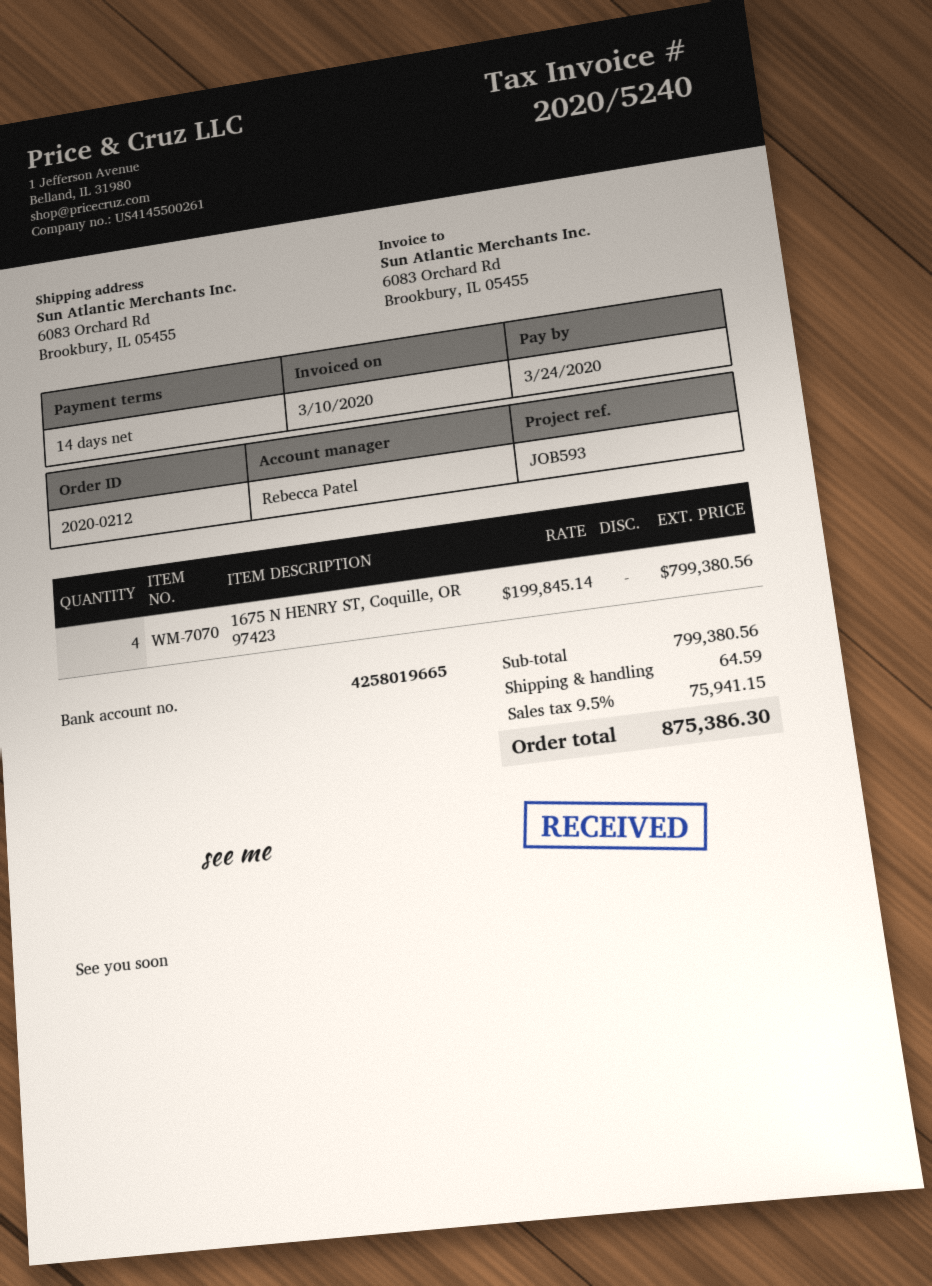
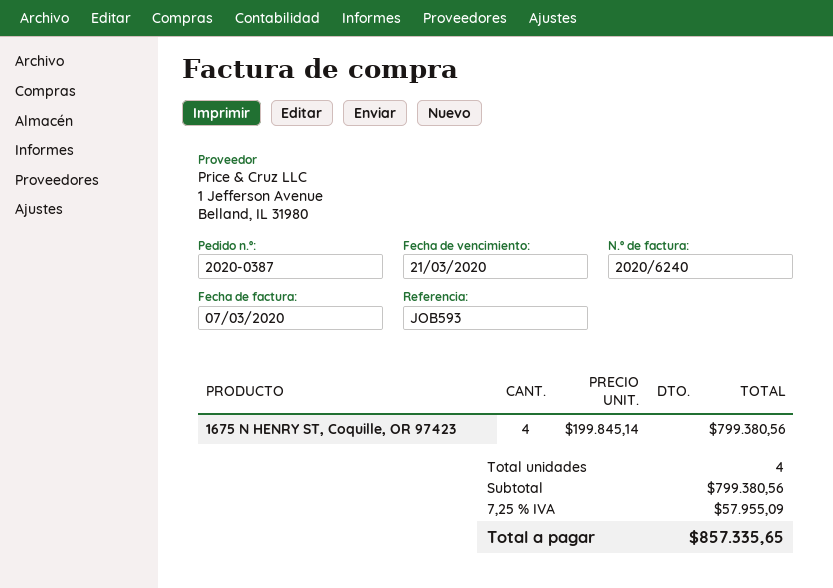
order number: 2020-0212 -> 2020-0387
invoice number: 2020/5240 -> 2020/6240
invoice date: 2020-03-10 -> 2020-03-07
due date: 2020-03-24 -> 2020-03-21
shipping: 64.59 -> none
tax: 9.5% = 75941.15 -> 7.25% = 57955.09
total: 875386.30 -> 857335.65

